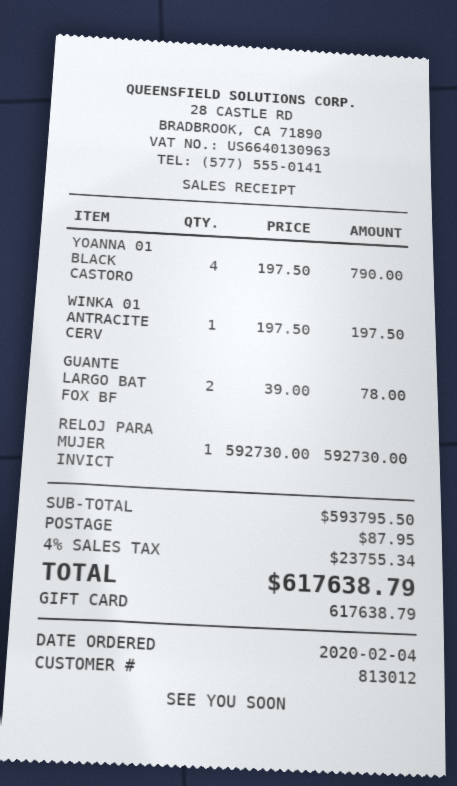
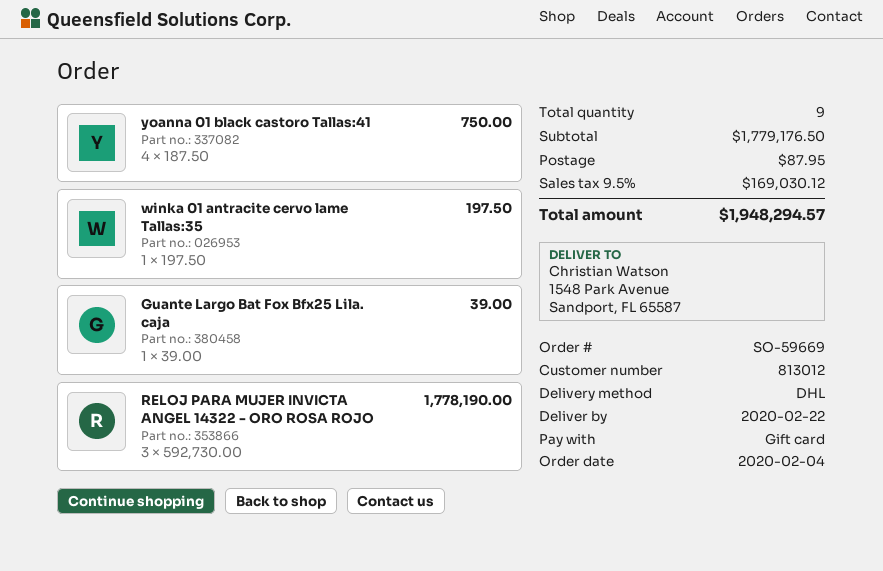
YOANNA 01 BLACK CASTORO: 4 x 197.50 = 790.00 -> 4 x 187.50 = 750.00
GUANTE LARGO BAT FOX BF: 2 x 39.00 = 78.00 -> 1 x 39.00 = 39.00
RELOJ PARA MUJER INVICT: 1 x 592730.00 = 592730.00 -> 3 x 592730.00 = 1778190.00
subtotal: 593795.50 -> 1779176.50
tax: 4% = 23755.34 -> 9.5% = 169030.12
total: 617638.79 -> 1948294.57

